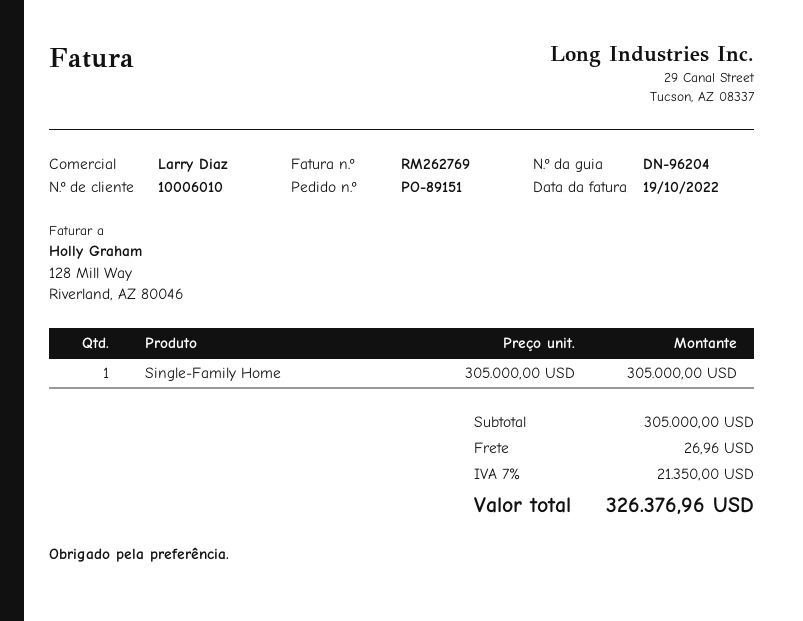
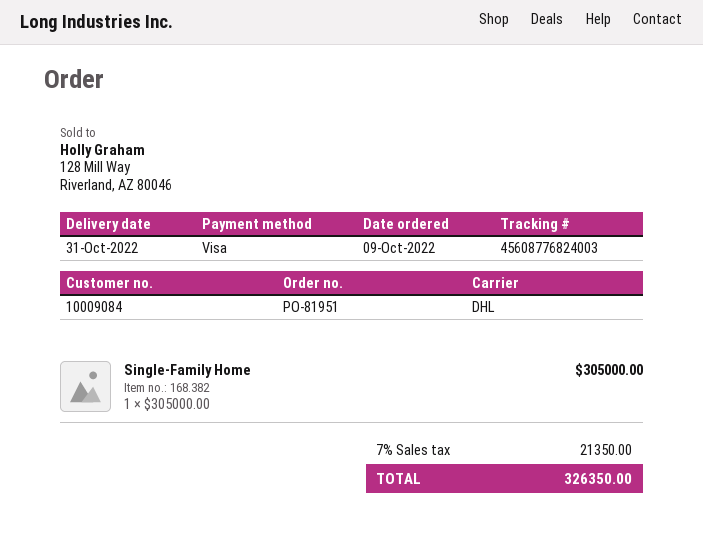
order number: PO-89151 -> PO-81951
customer number: 10006010 -> 10009084
shipping: 26.96 -> none
total: 326376.96 -> 326350.00

